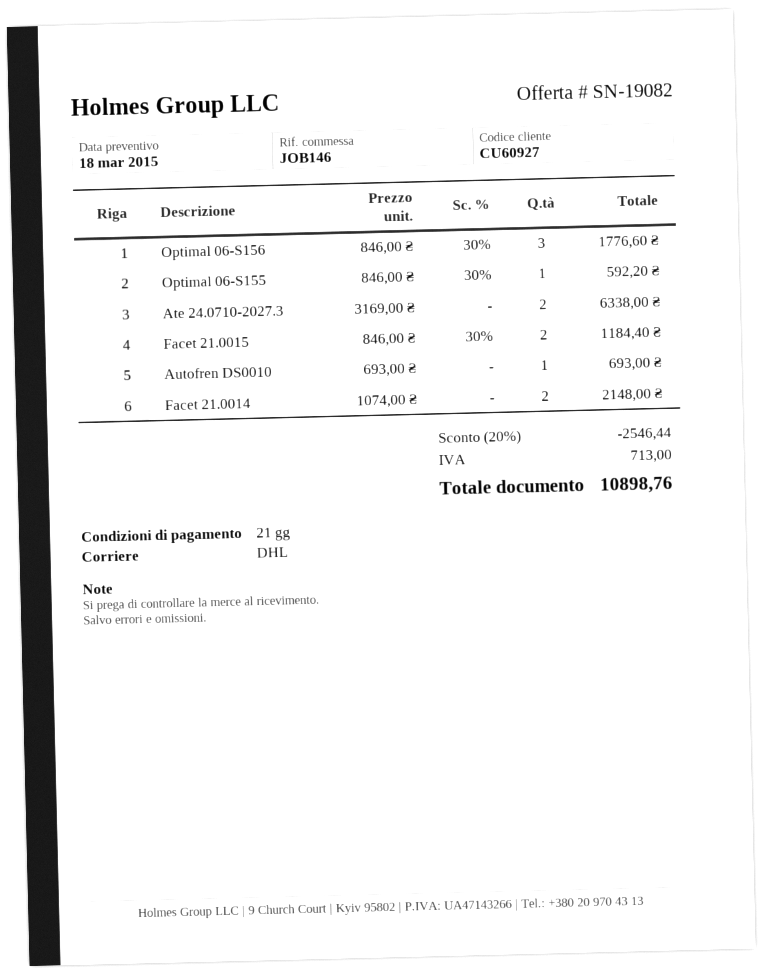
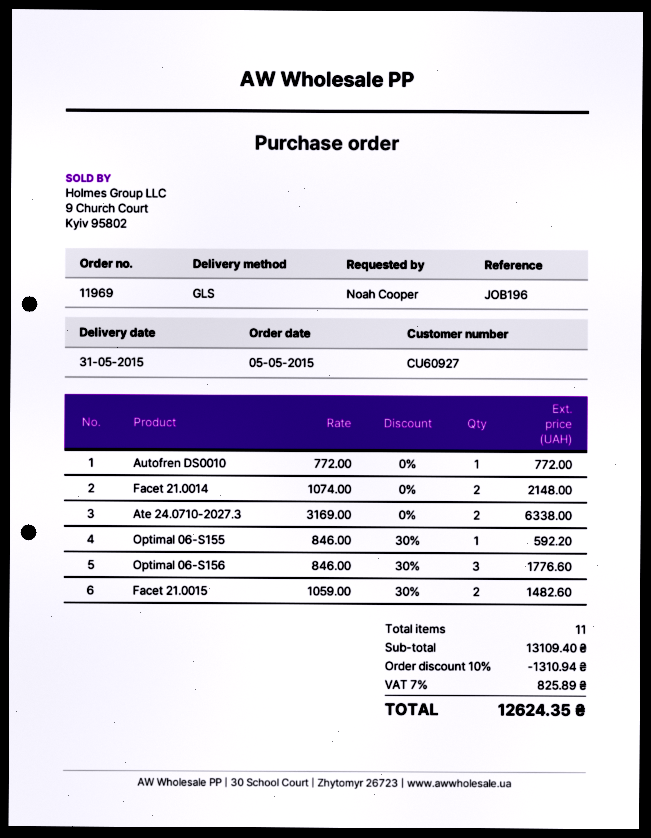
reference: JOB146 -> JOB196
shipping method: DHL -> GLS
Facet 21.0015: 2 x 846.00 - 30% = 1184.40 -> 2 x 1059.00 - 30% = 1482.60
Autofren DS0010: 1 x 693.00 = 693.00 -> 1 x 772.00 = 772.00
discount: 20% = 2546.44 -> 10% = 1310.94
tax: 713.00 -> 825.89
total: 10898.76 -> 12624.35

